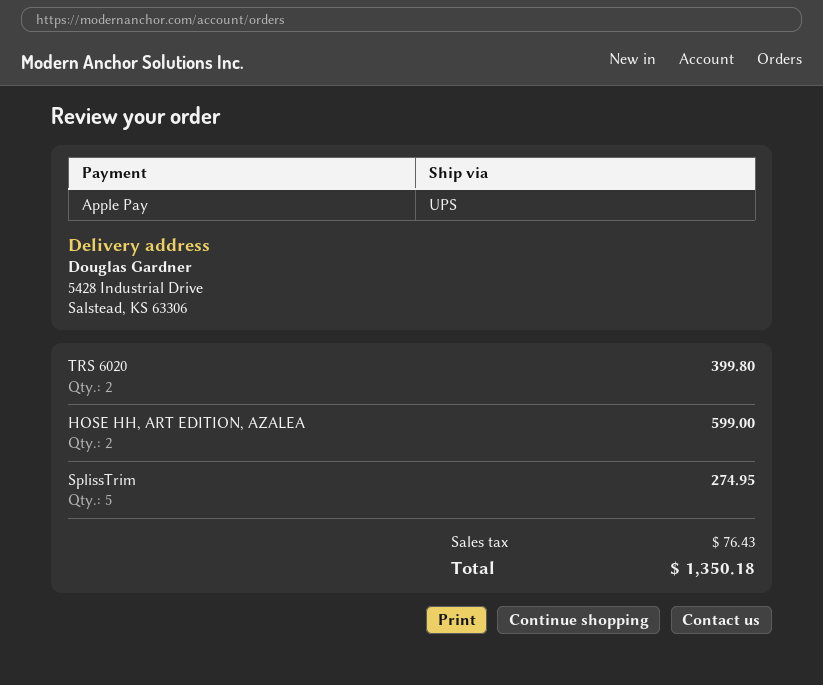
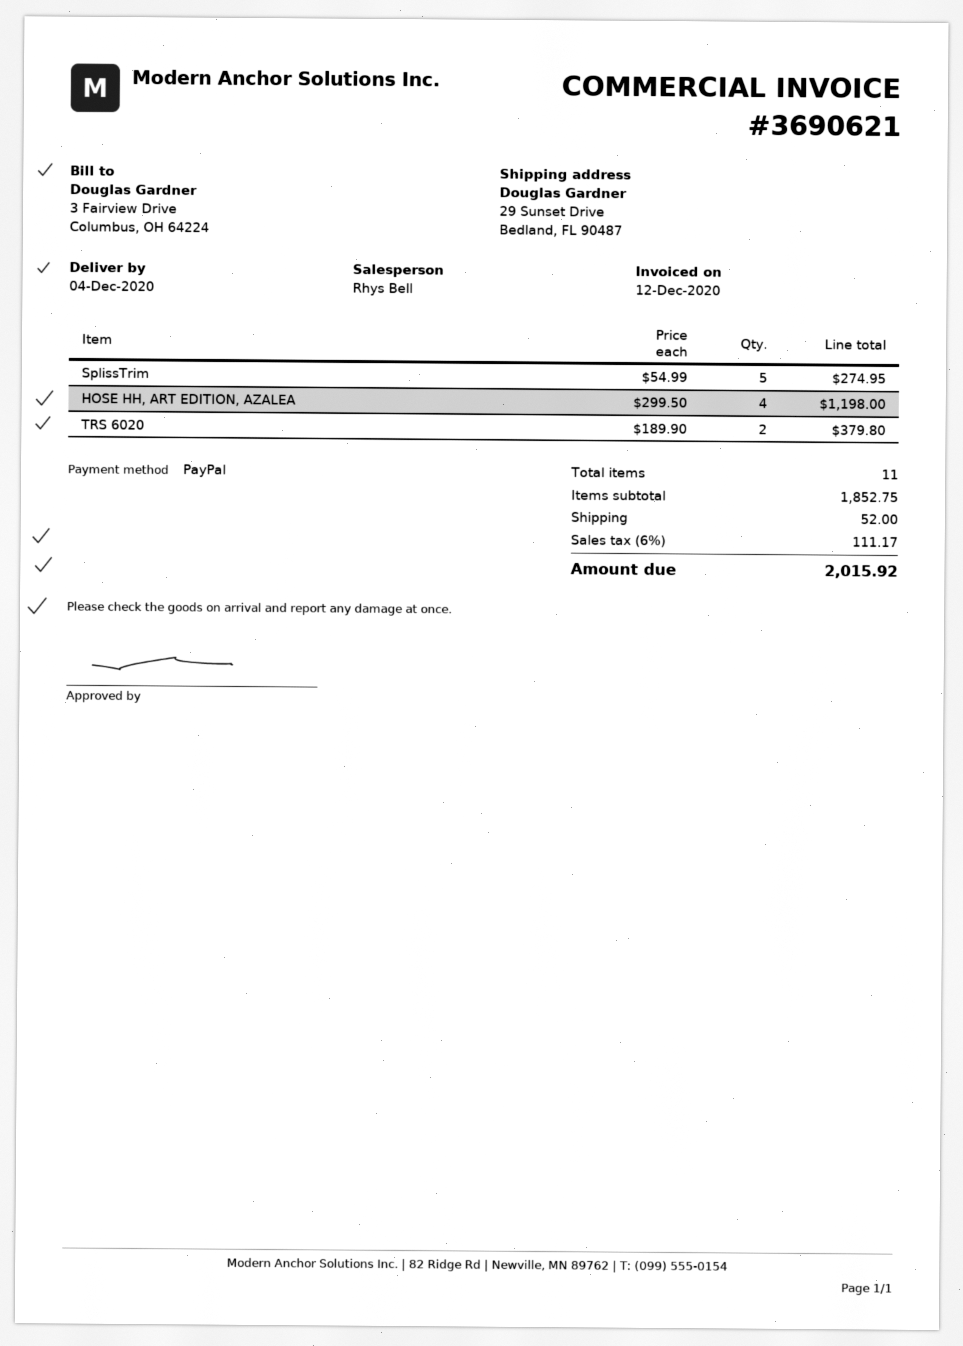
payment method: Apple Pay -> PayPal
ship to: 5428 Industrial Drive, Salstead, KS 63306 -> 29 Sunset Drive, Bedland, FL 90487
TRS 6020: 2 for 399.80 -> 2 for 379.80
HOSE HH, ART EDITION, AZALEA: 2 for 599.00 -> 4 for 1198.00
shipping: none -> 52.00
tax: 76.43 -> 111.17
total: 1350.18 -> 2015.92

